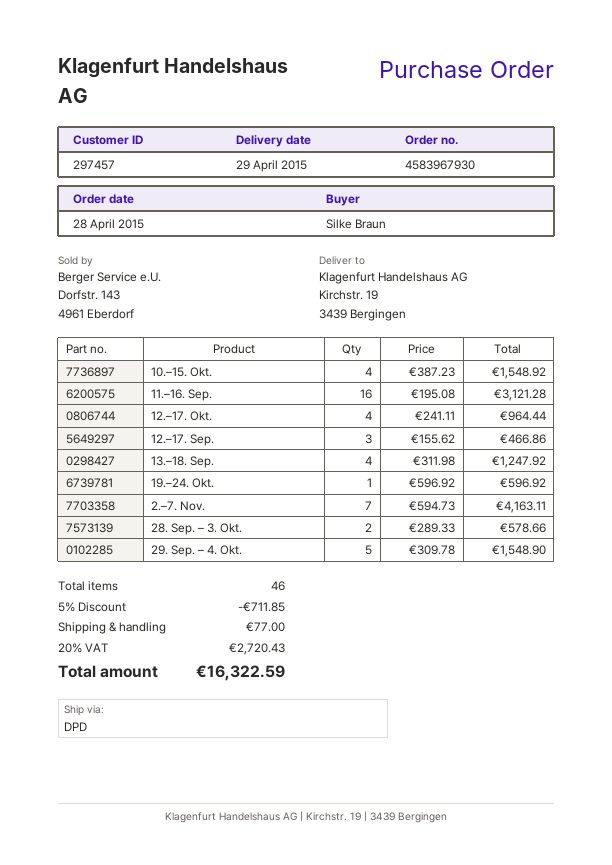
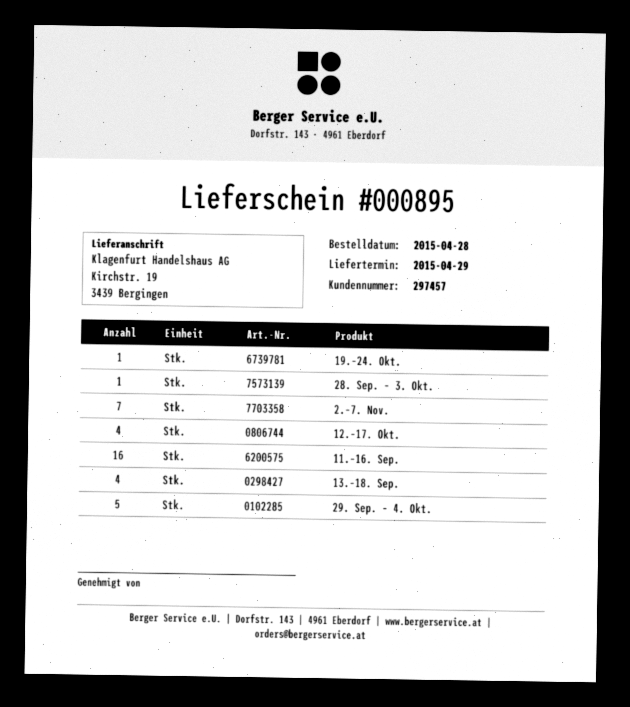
10.–15. Okt.: 4 -> none
12.–17. Sep.: 3 -> none
28. Sep. – 3. Okt.: 2 -> 1

